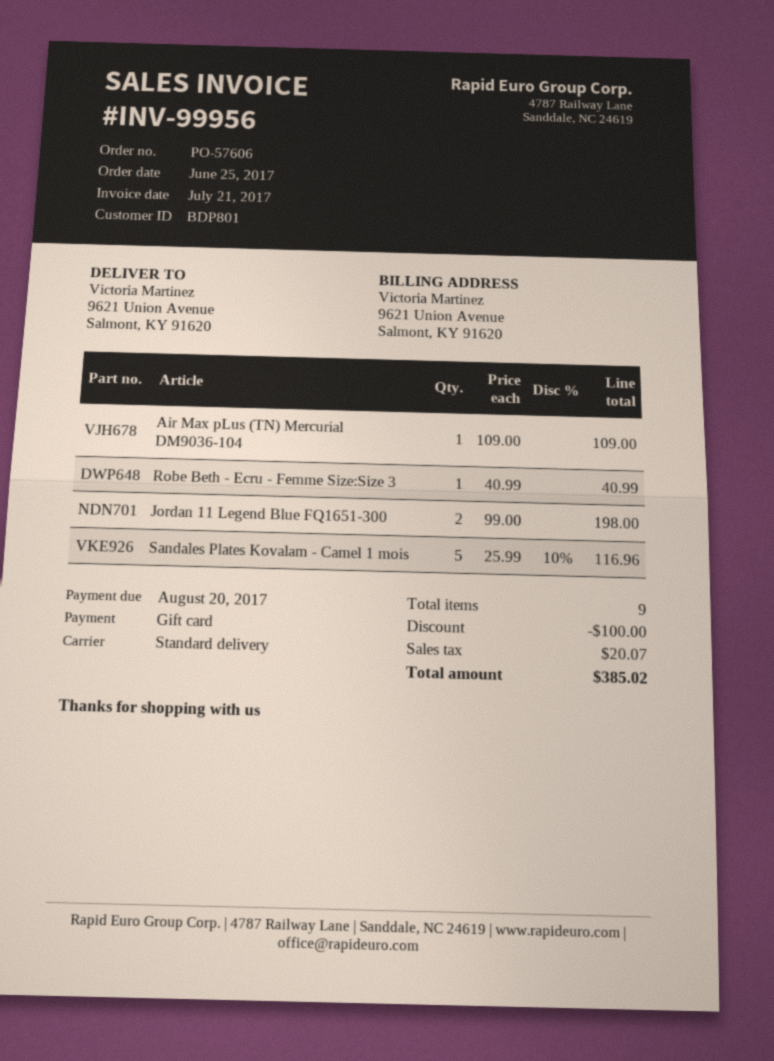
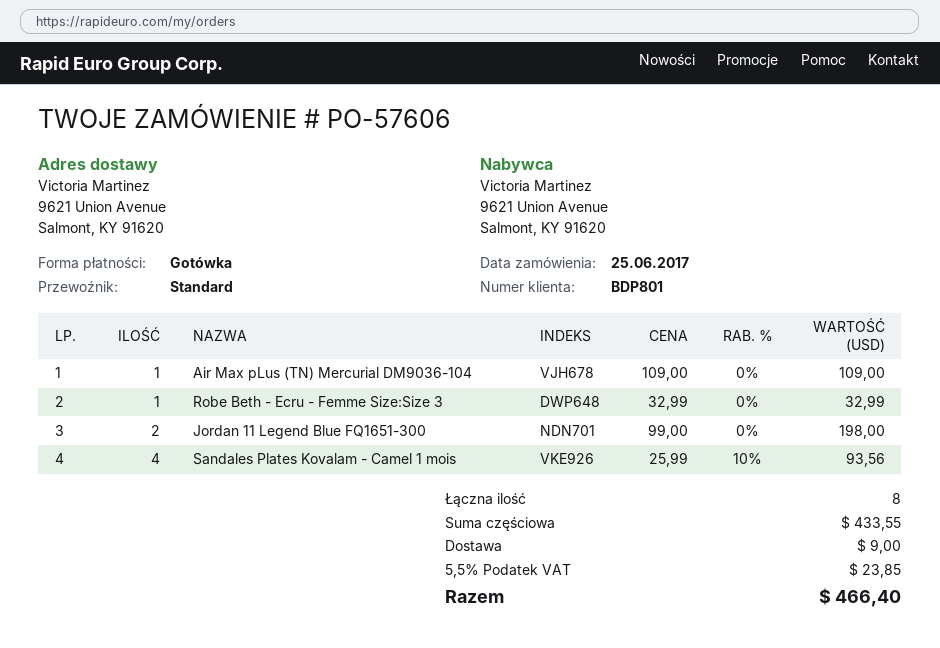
payment method: gift card -> cash
Robe Beth - Ecru - Femme Size:Size 3: 1 x 40.99 = 40.99 -> 1 x 32.99 = 32.99
Sandales Plates Kovalam - Camel 1 mois: 5 x 25.99 - 10% = 116.96 -> 4 x 25.99 - 10% = 93.56
total quantity: 9 -> 8
discount: 100.00 -> none
shipping: none -> 9.00
tax: 20.07 -> 23.85
total: 385.02 -> 466.40

